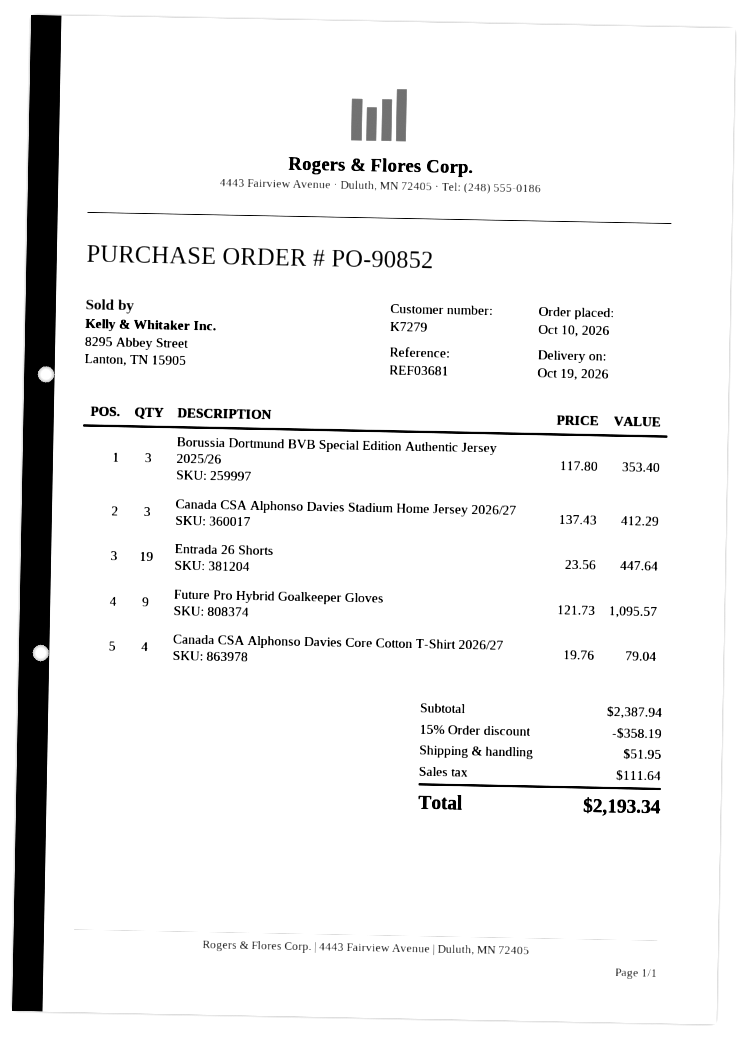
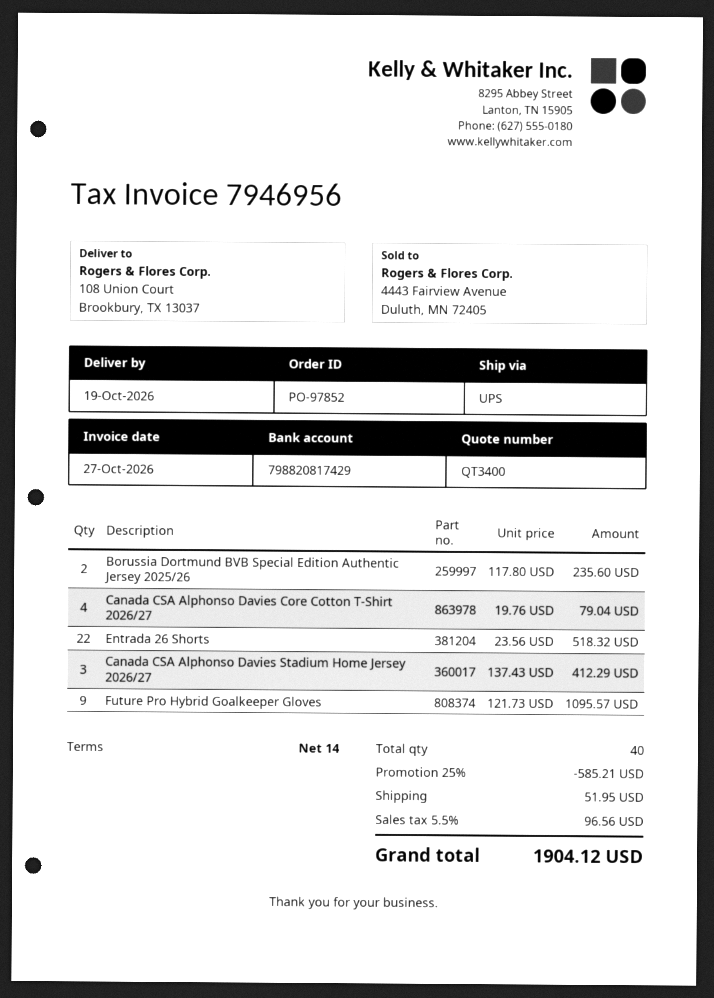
order number: PO-90852 -> PO-97852
Borussia Dortmund BVB Special Edition Authentic Jersey 2025/26: 3 x 117.80 = 353.40 -> 2 x 117.80 = 235.60
Entrada 26 Shorts: 19 x 23.56 = 447.64 -> 22 x 23.56 = 518.32
discount: 15% = 358.19 -> 25% = 585.21
tax: 111.64 -> 96.56
total: 2193.34 -> 1904.12

